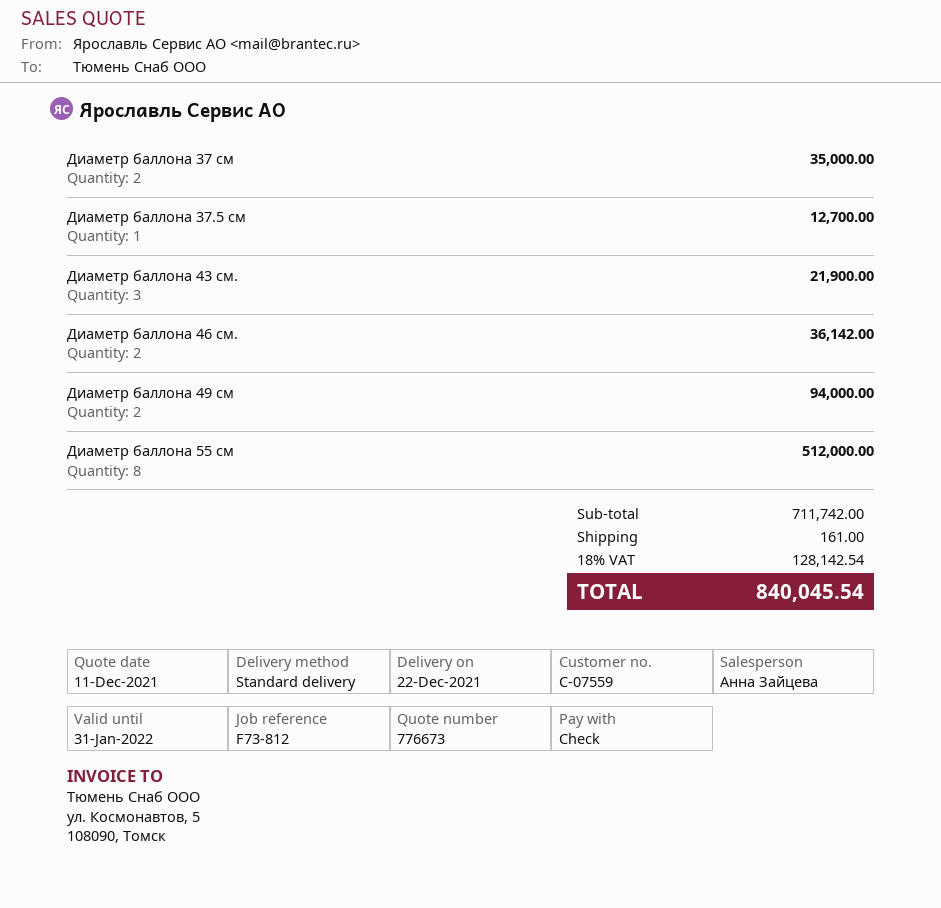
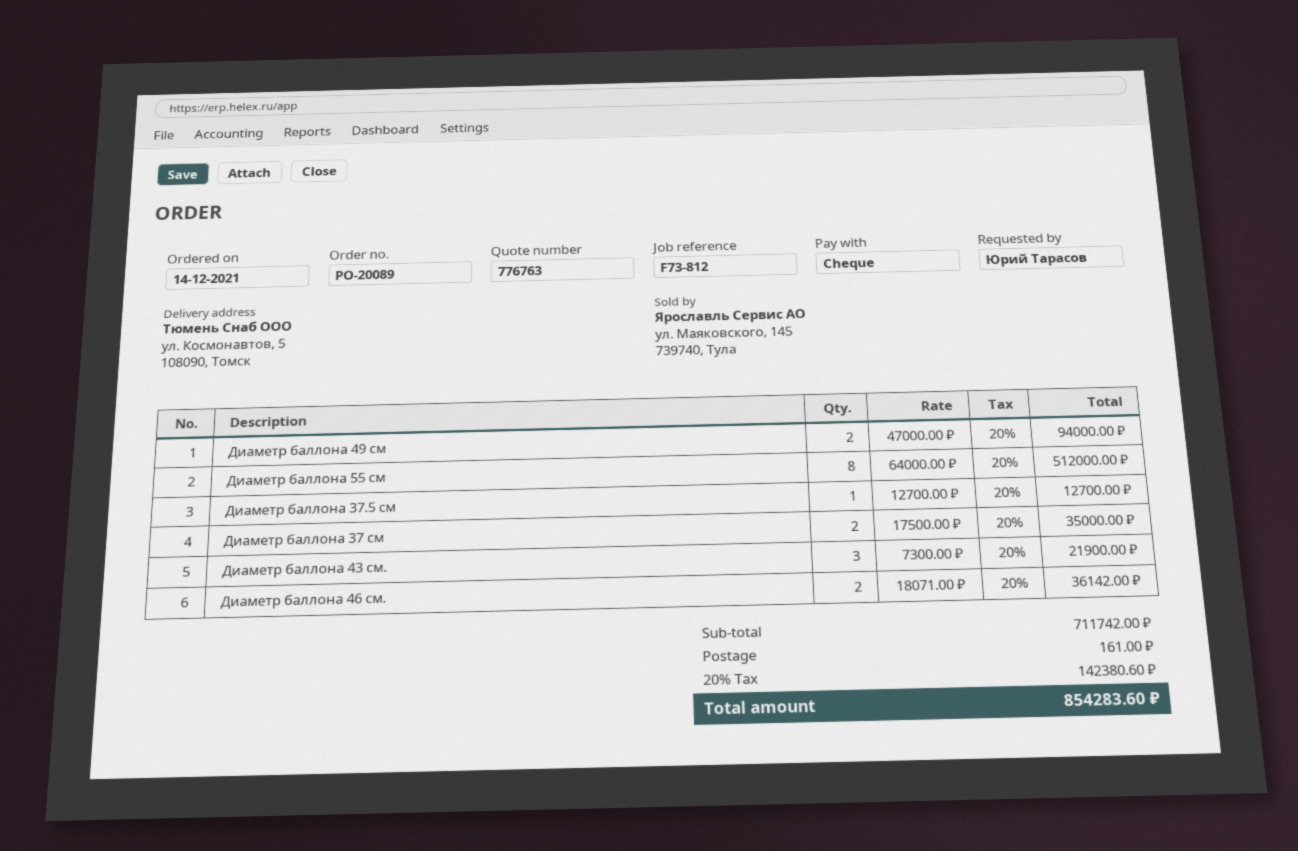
quote number: 776673 -> 776763
tax: 18% = 128142.54 -> 20% = 142380.60
total: 840045.54 -> 854283.60

